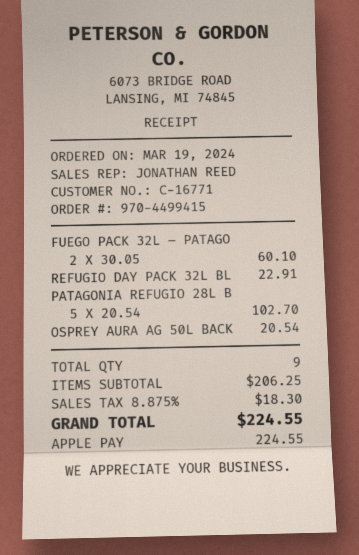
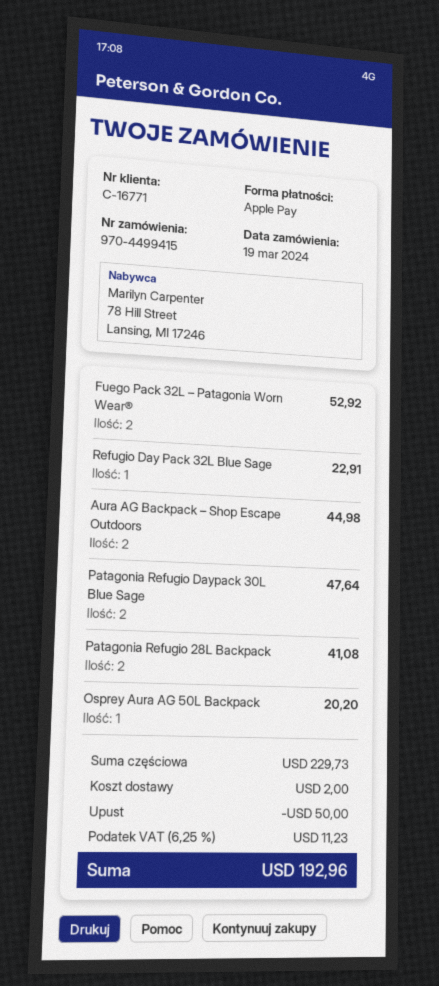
FUEGO PACK 32L – PATAGO: 2 for 60.10 -> 2 for 52.92
PATAGONIA REFUGIO 28L B: 5 for 102.70 -> 2 for 41.08
OSPREY AURA AG 50L BACK: 1 for 20.54 -> 1 for 20.20
Aura AG Backpack – Shop Escape Outdoors: none -> 2 for 44.98
Patagonia Refugio Daypack 30L Blue Sage: none -> 2 for 47.64
subtotal: 206.25 -> 229.73
discount: none -> 50.00
shipping: none -> 2.00
tax: 8.875% = 18.30 -> 6.25% = 11.23
total: 224.55 -> 192.96

